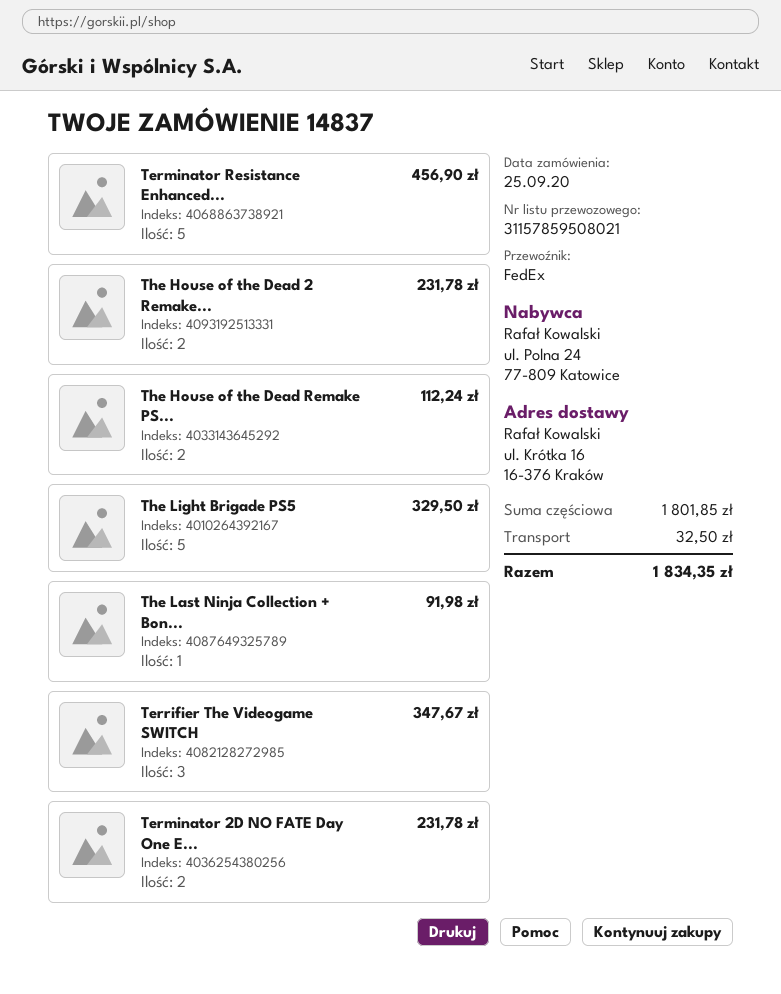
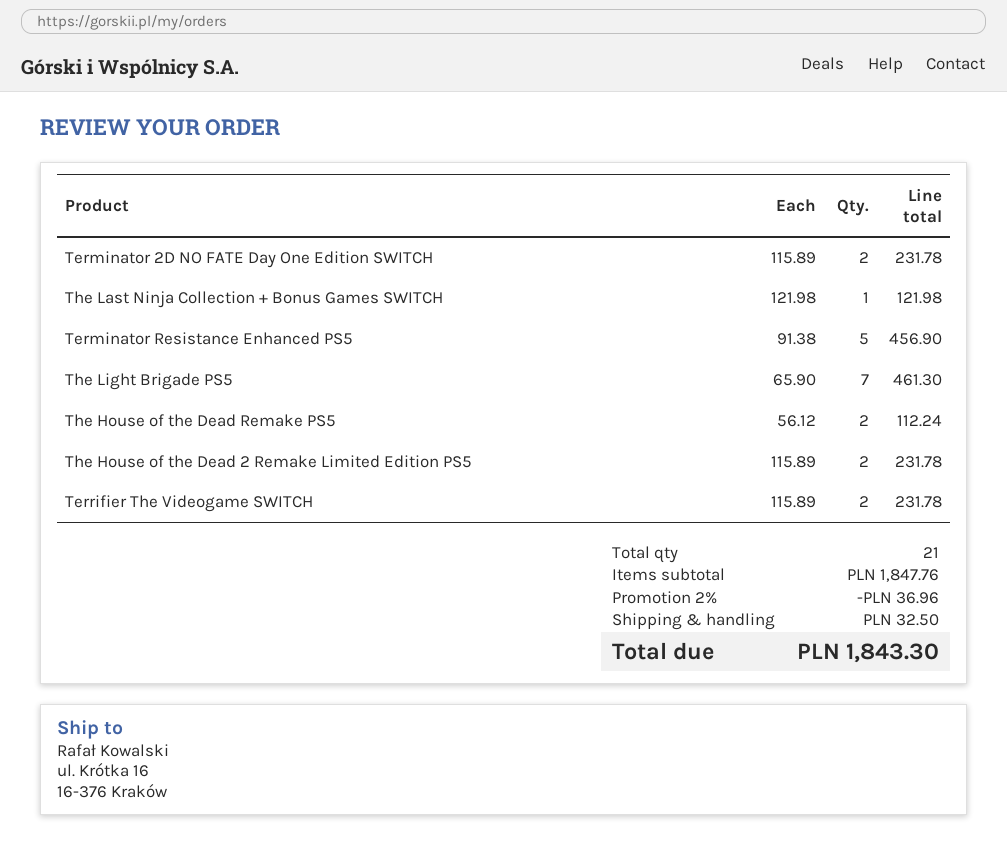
The Light Brigade PS5: 5 for 329.50 -> 7 for 461.30
The Last Ninja Collection + Bon...: 1 for 91.98 -> 1 for 121.98
Terrifier The Videogame SWITCH: 3 for 347.67 -> 2 for 231.78
subtotal: 1801.85 -> 1847.76
discount: none -> 2% = 36.96
total: 1834.35 -> 1843.30

